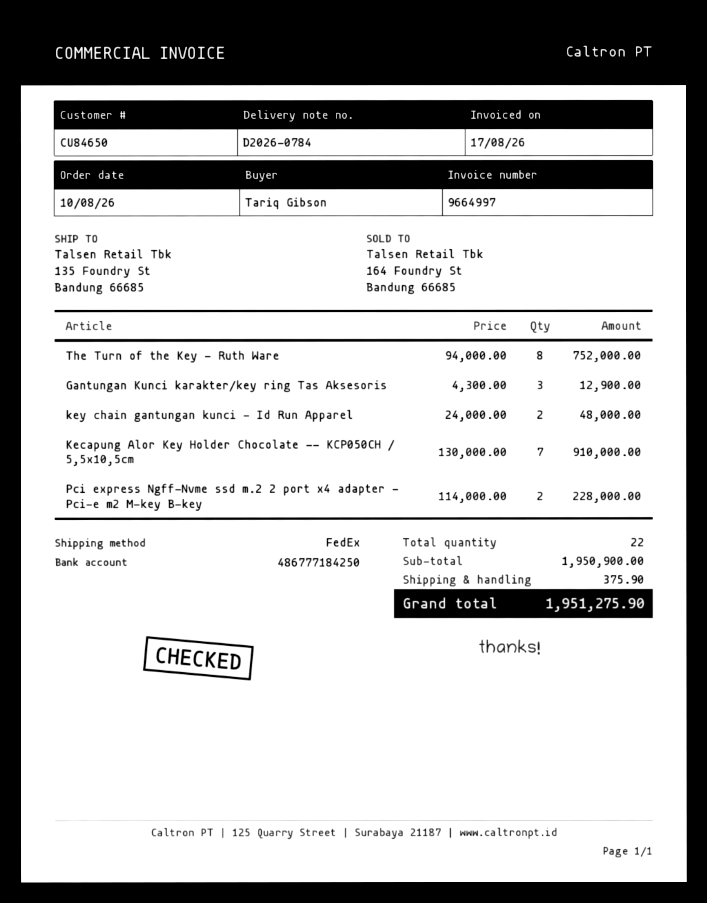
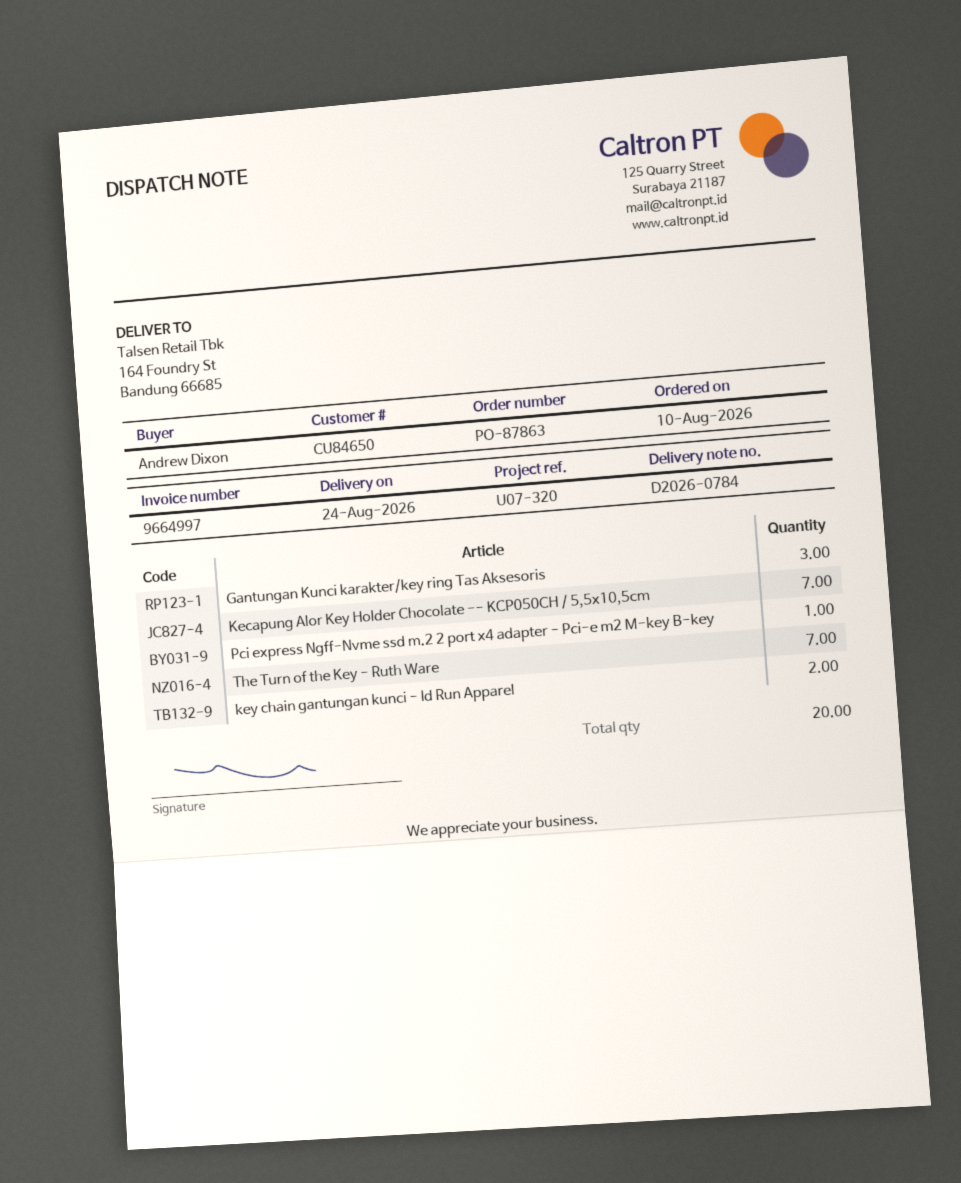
ordered by: Tariq Gibson -> Andrew Dixon
ship to: 135 Foundry St, Bandung 66685 -> 164 Foundry St, Bandung 66685
The Turn of the Key - Ruth Ware: 8 -> 7
Pci express Ngff-Nvme ssd m.2 2 port x4 adapter - Pci-e m2 M-key B-key: 2 -> 1
total quantity: 22 -> 20

